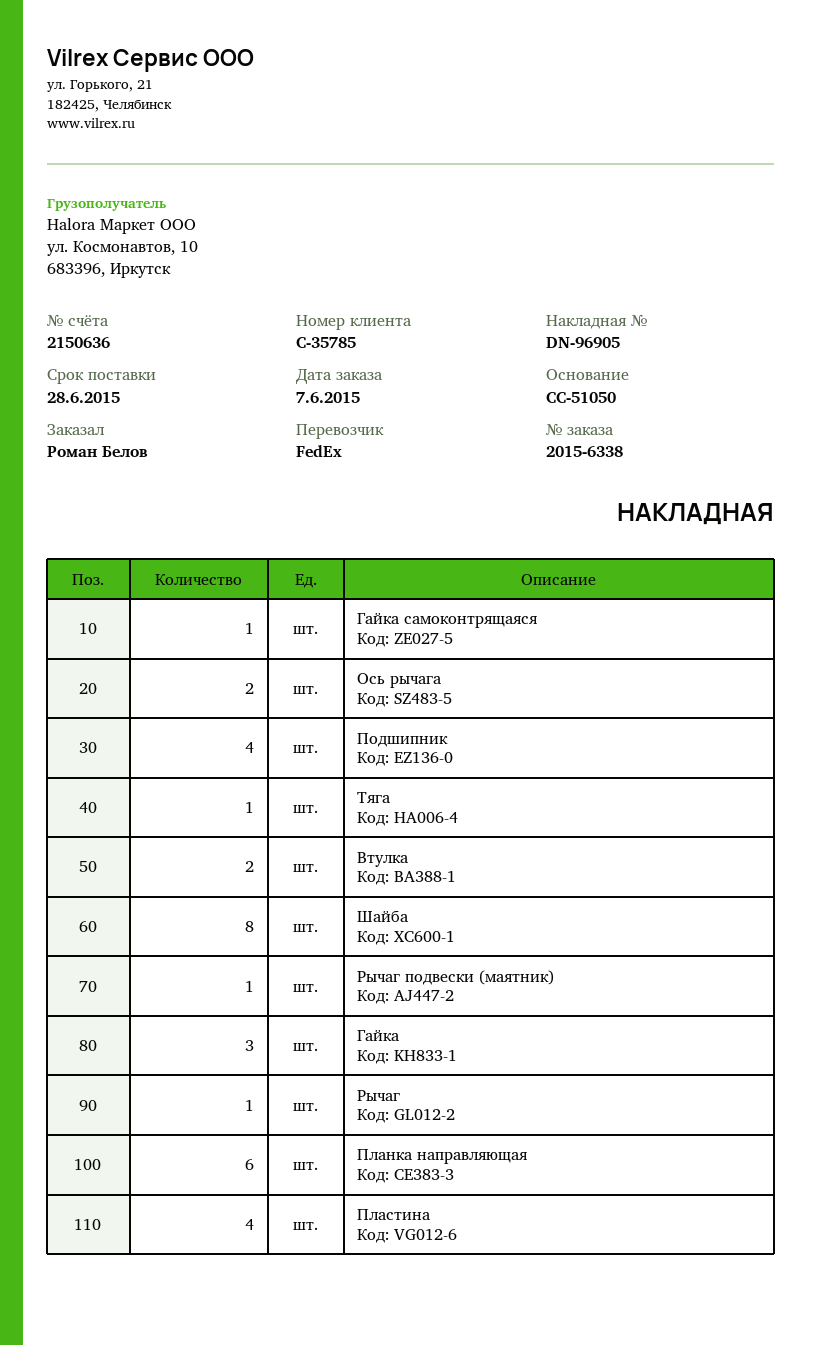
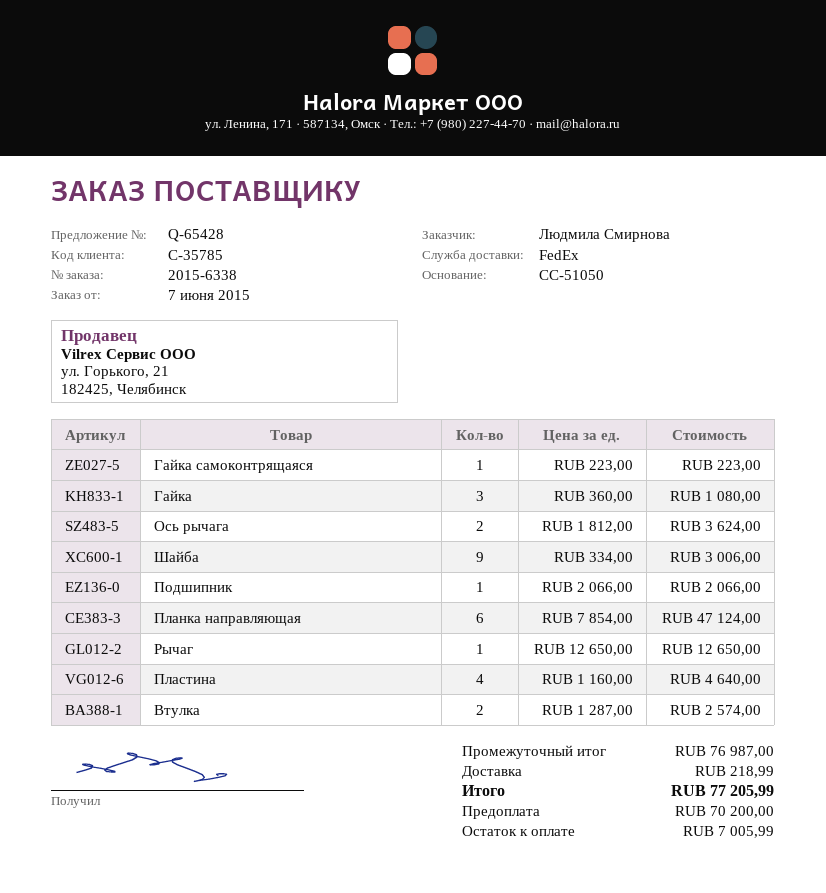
ordered by: Роман Белов -> Людмила Смирнова
Подшипник: 4 -> 1
Тяга: 1 -> none
Шайба: 8 -> 9
Рычаг подвески (маятник): 1 -> none

